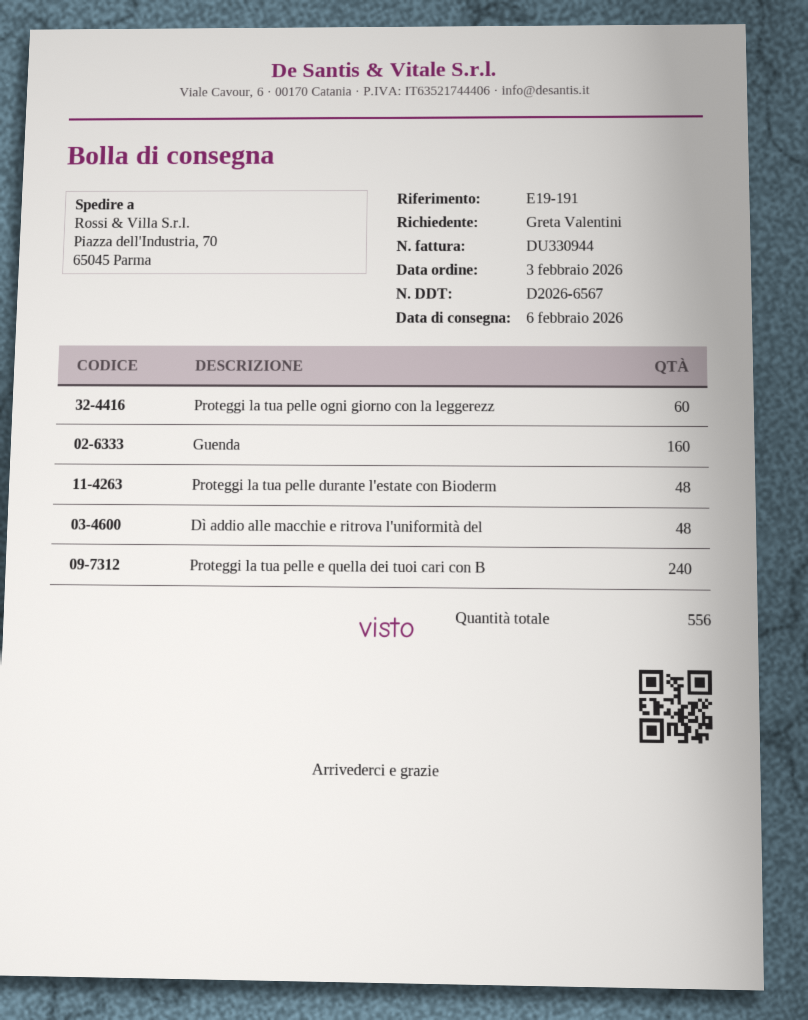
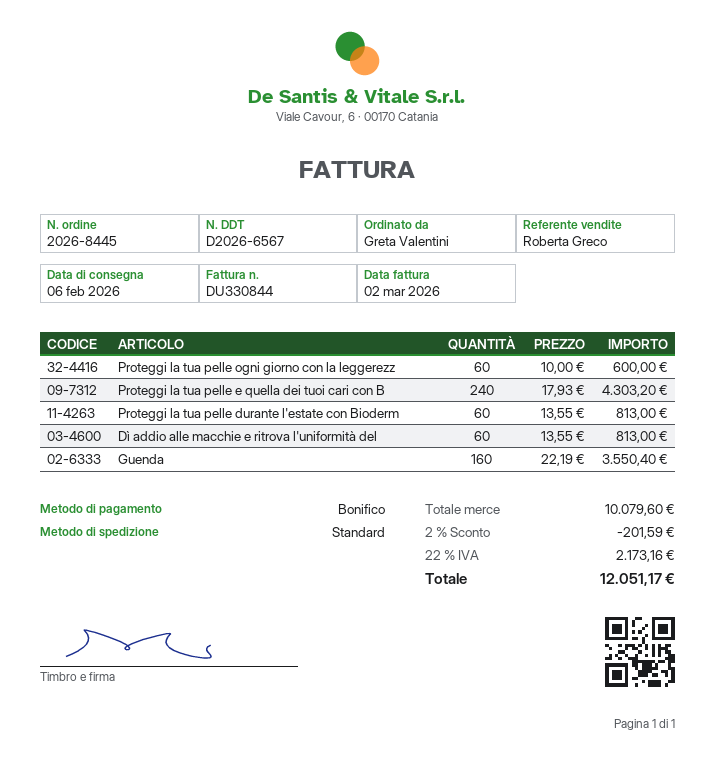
invoice number: DU330944 -> DU330844
Proteggi la tua pelle durante l'estate con Bioderm: 48 -> 60
Dì addio alle macchie e ritrova l'uniformità del: 48 -> 60

